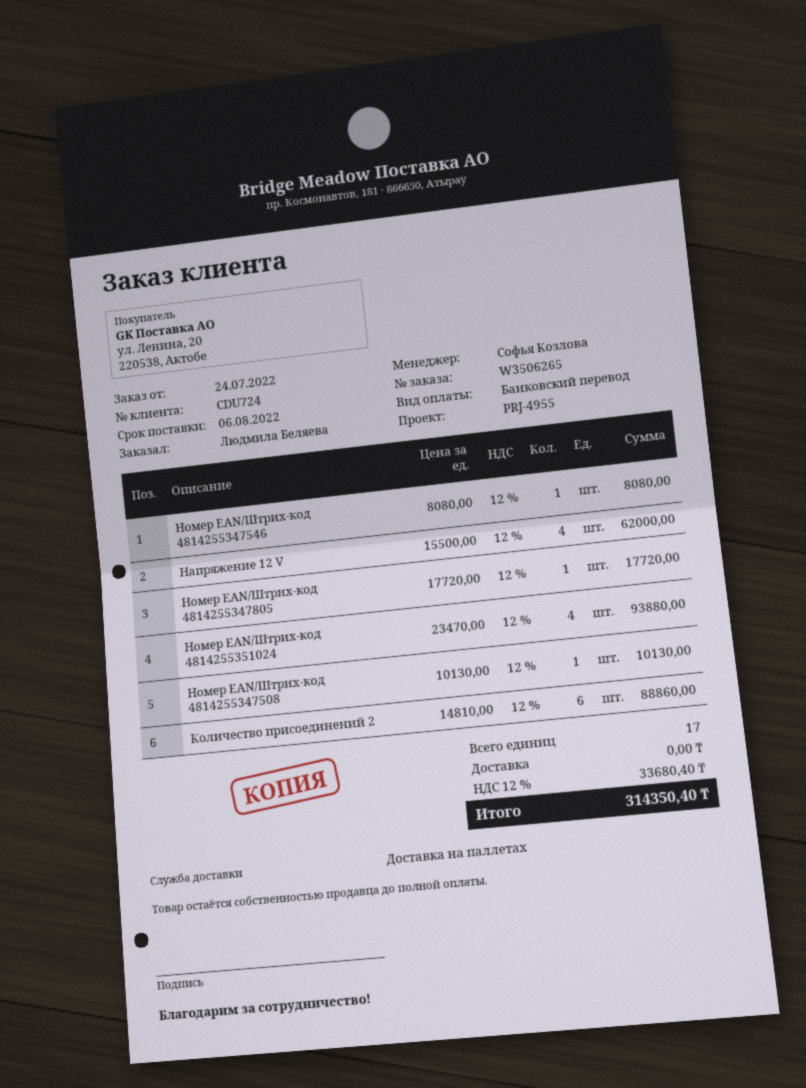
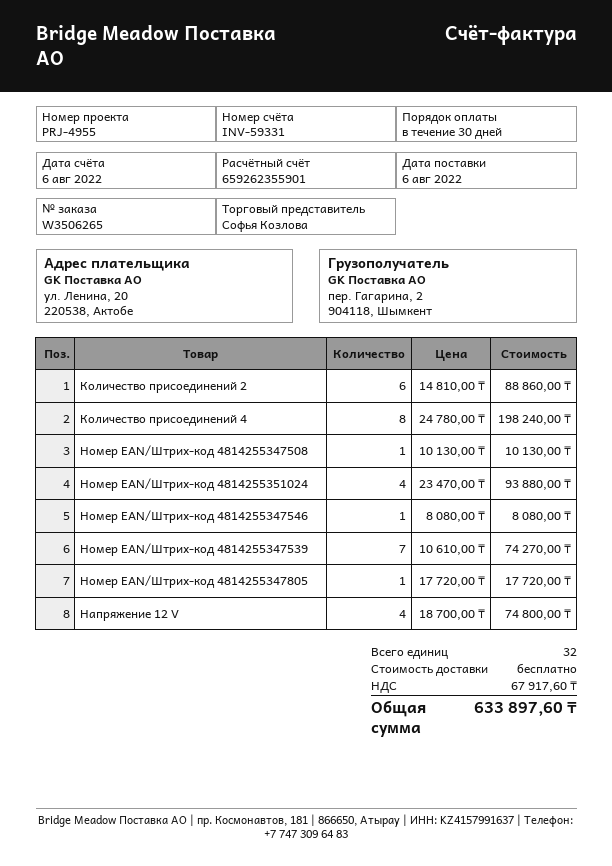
Напряжение 12 V: 4 x 15500.00 = 62000.00 -> 4 x 18700.00 = 74800.00
Количество присоединений 4: none -> 8 x 24780.00 = 198240.00
Номер EAN/Штрих-код 4814255347539: none -> 7 x 10610.00 = 74270.00
total quantity: 17 -> 32
tax: 33680.40 -> 67917.60
total: 314350.40 -> 633897.60

